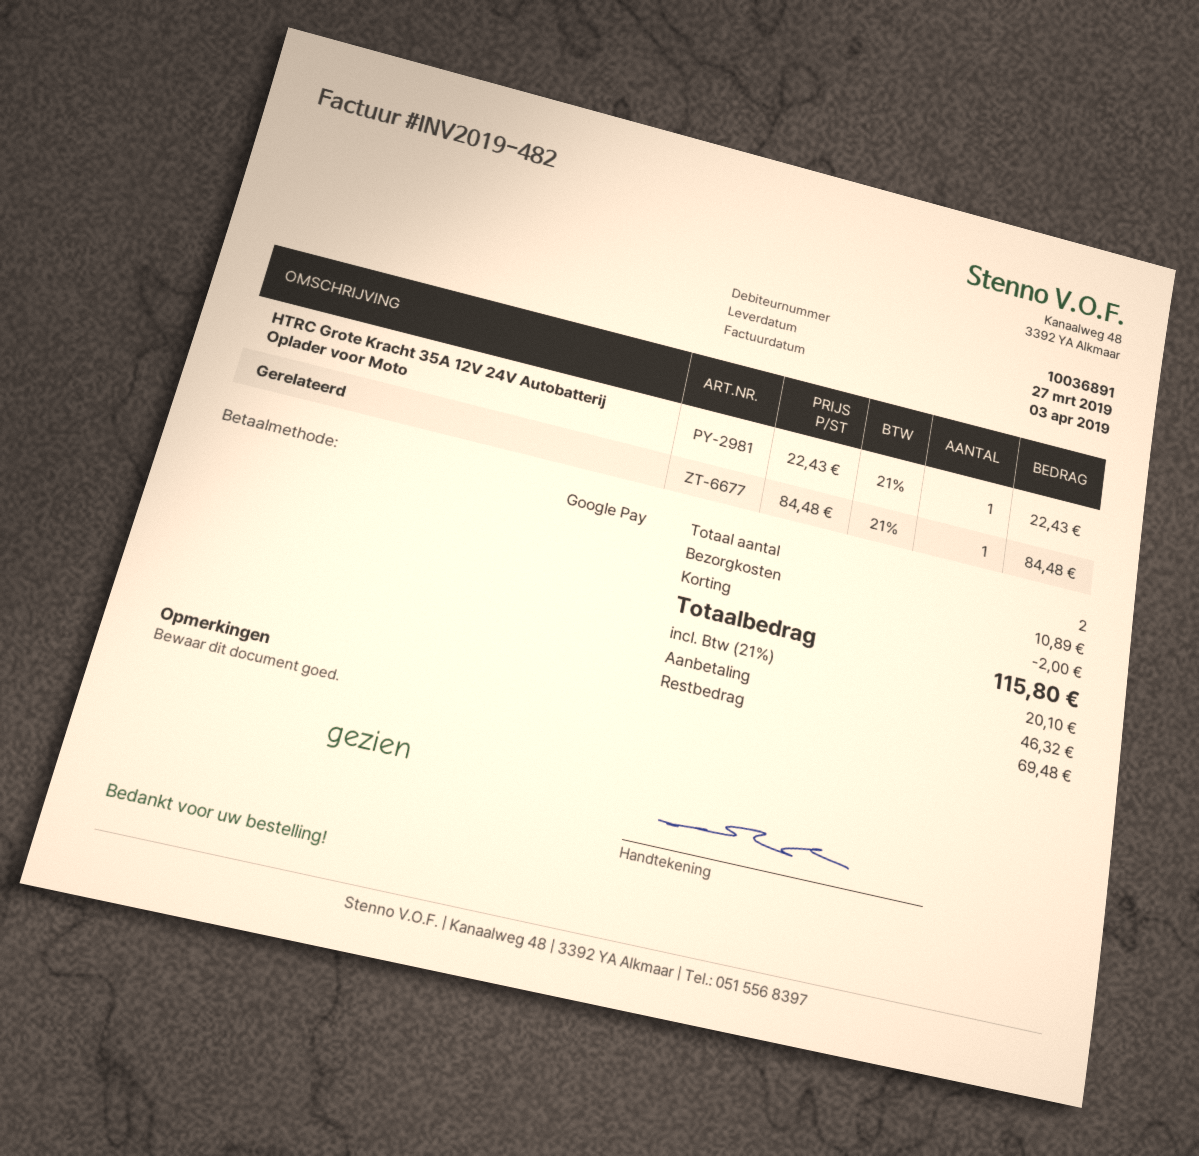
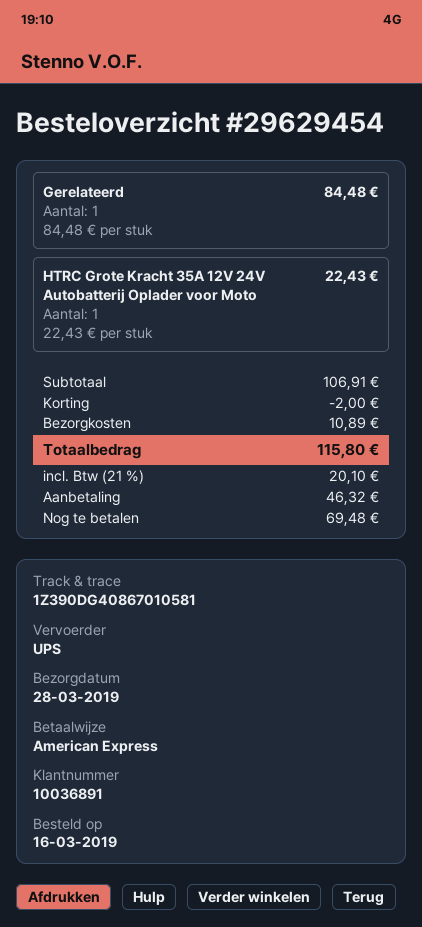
delivery date: 2019-03-27 -> 2019-03-28
payment method: Google Pay -> American Express

